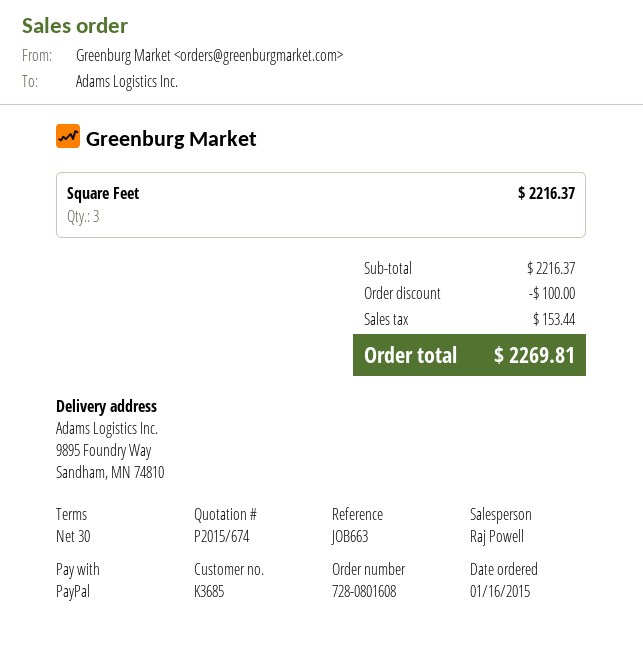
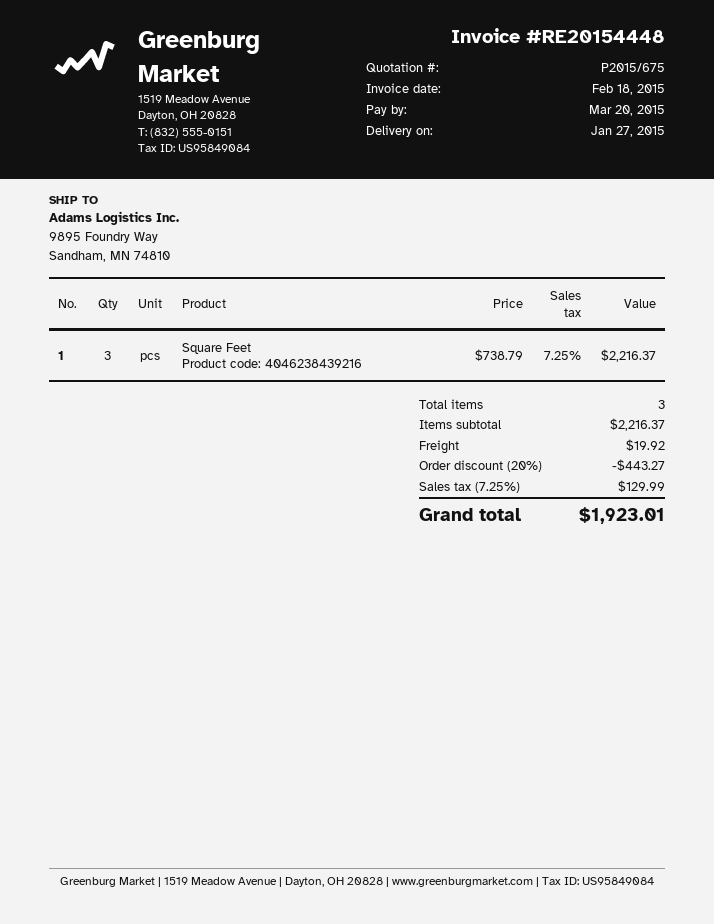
quote number: P2015/674 -> P2015/675
discount: 100.00 -> 443.27
shipping: none -> 19.92
tax: 153.44 -> 129.99
total: 2269.81 -> 1923.01

